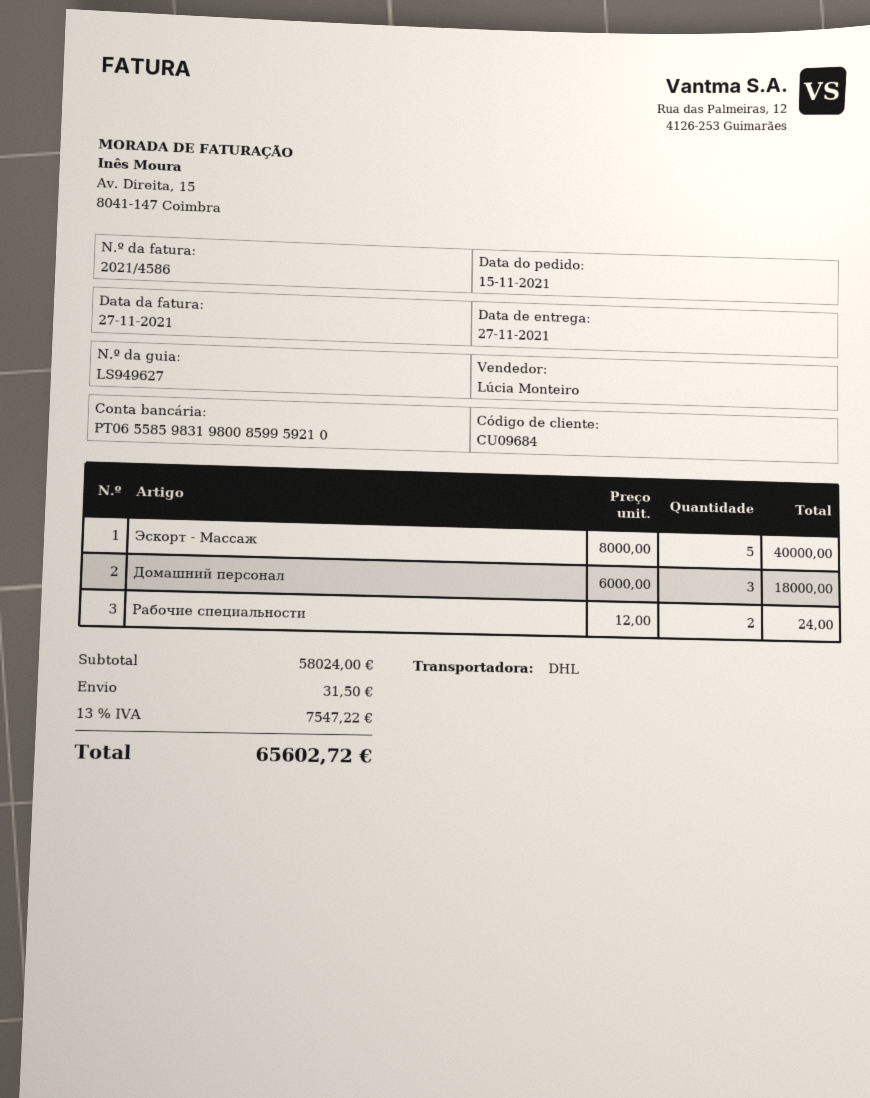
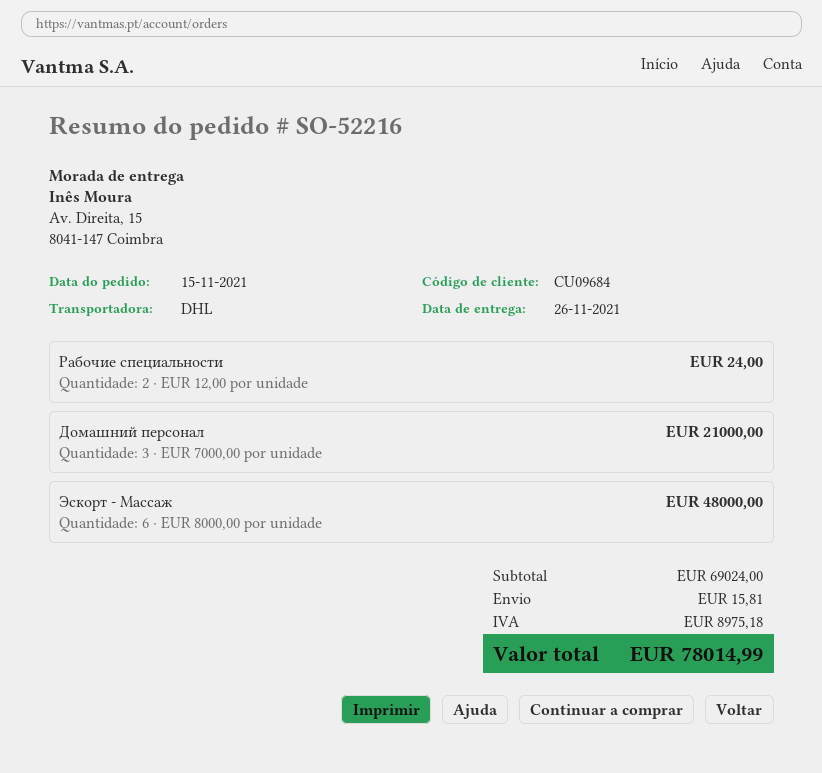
delivery date: 2021-11-27 -> 2021-11-26
Эскорт - Массаж: 5 x 8000.00 = 40000.00 -> 6 x 8000.00 = 48000.00
Домашний персонал: 3 x 6000.00 = 18000.00 -> 3 x 7000.00 = 21000.00
subtotal: 58024.00 -> 69024.00
shipping: 31.50 -> 15.81
tax: 7547.22 -> 8975.18
total: 65602.72 -> 78014.99

